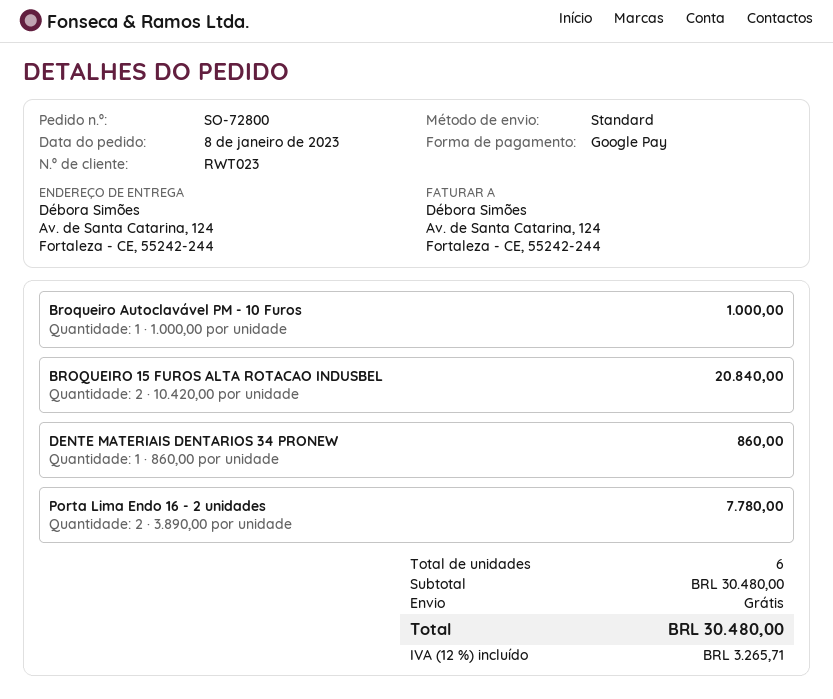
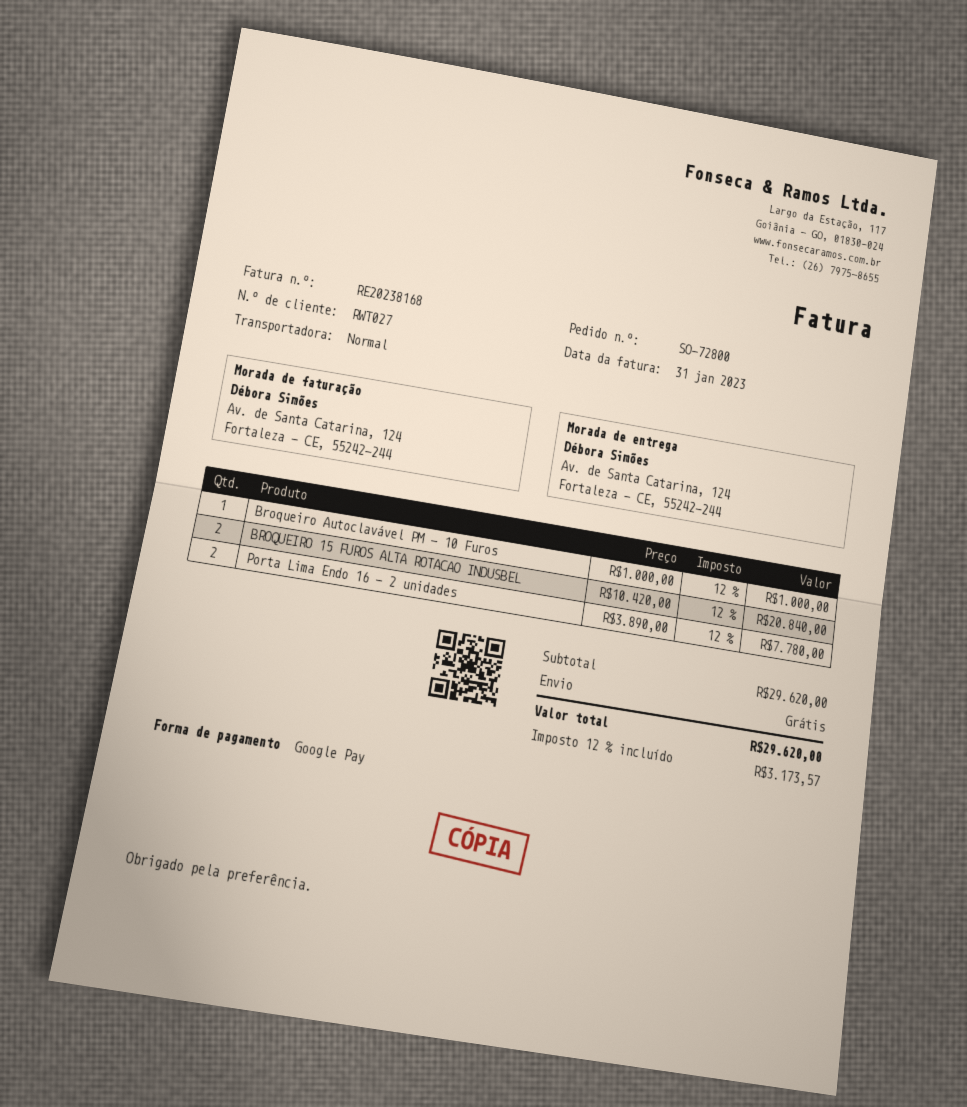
customer number: RWT023 -> RWT027
DENTE MATERIAIS DENTARIOS 34 PRONEW: 1 x 860.00 = 860.00 -> none
subtotal: 30480.00 -> 29620.00
tax: 12% = 3265.71 -> 12% = 3173.57
total: 30480.00 -> 29620.00

